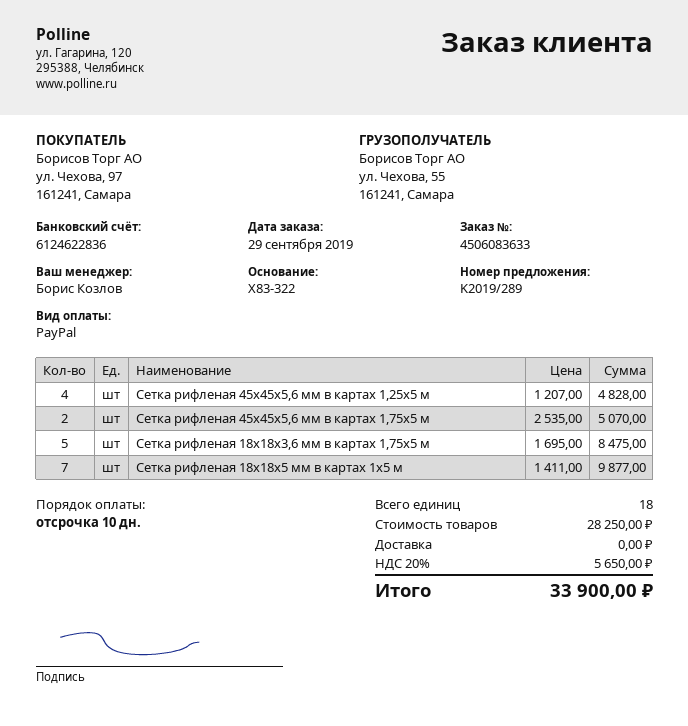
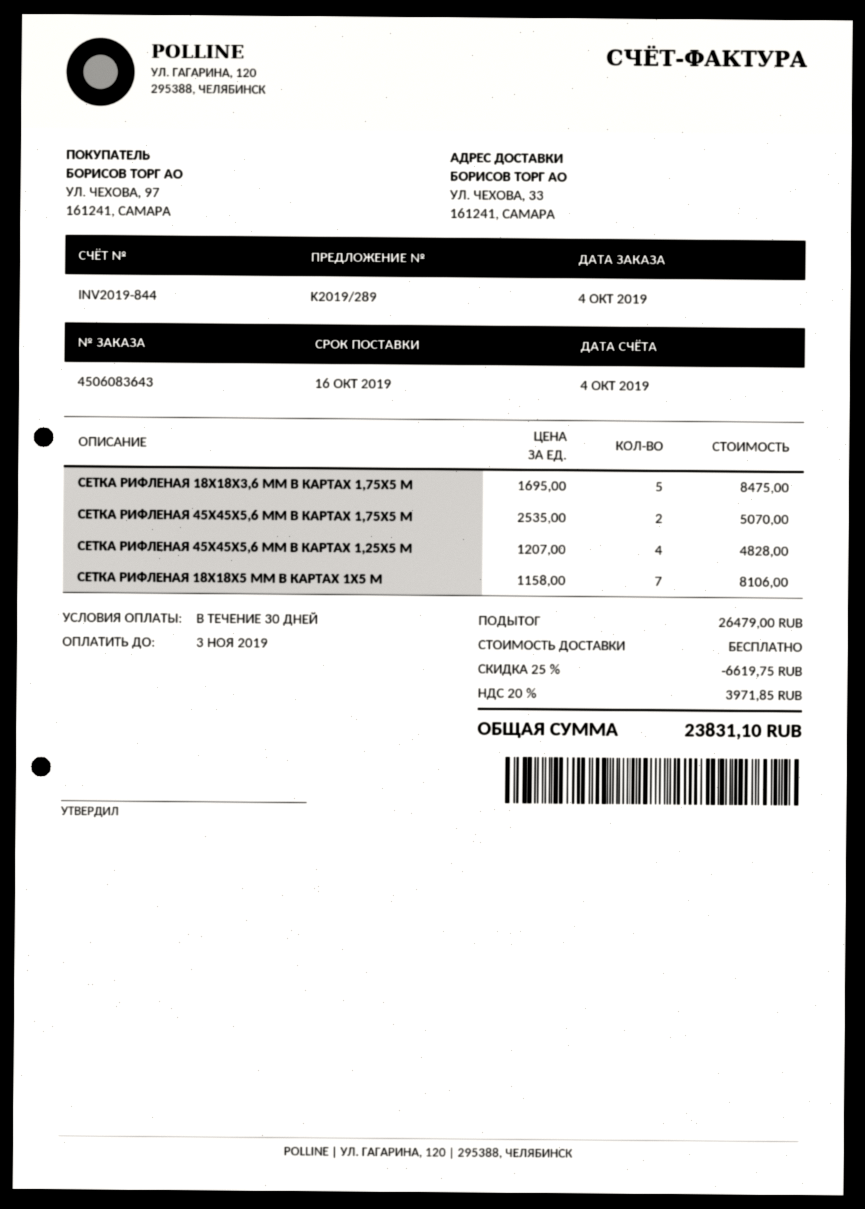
order number: 4506083633 -> 4506083643
order date: 2019-09-29 -> 2019-10-04
payment terms: 10 days -> 30 days
ship to: ул. Чехова, 55, 161241, Самара -> УЛ. ЧЕХОВА, 33, 161241, САМАРА
Сетка рифленая 18х18х5 мм в картах 1х5 м: 7 x 1411.00 = 9877.00 -> 7 x 1158.00 = 8106.00
subtotal: 28250.00 -> 26479.00
discount: none -> 25% = 6619.75
tax: 20% = 5650.00 -> 20% = 3971.85
total: 33900.00 -> 23831.10

